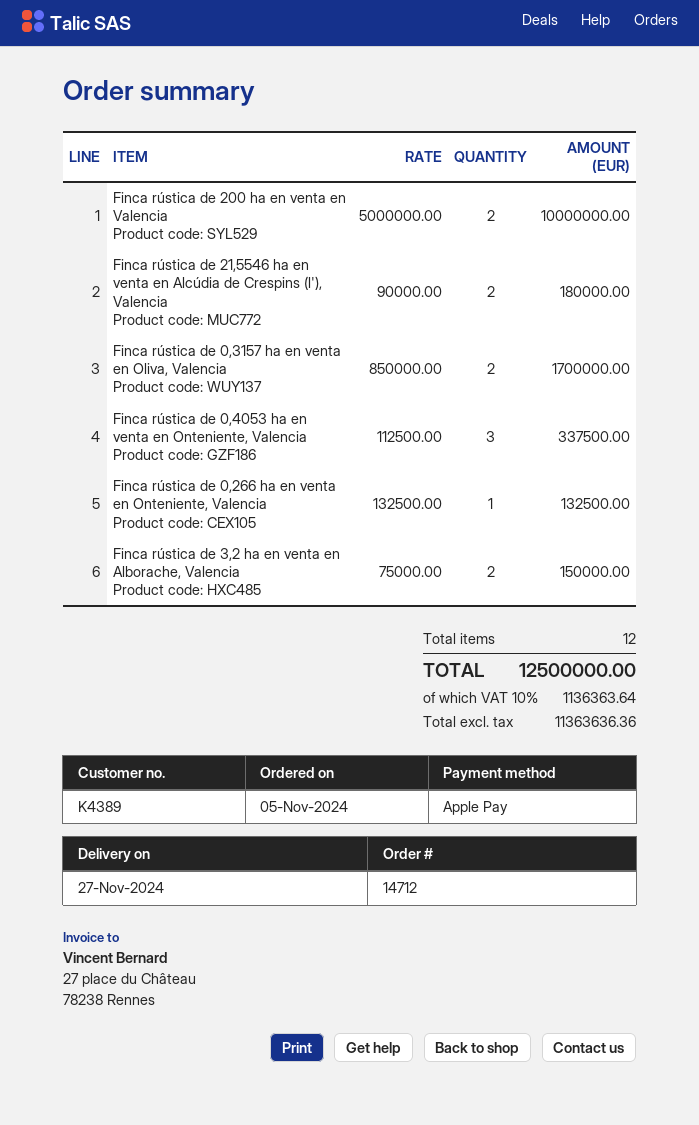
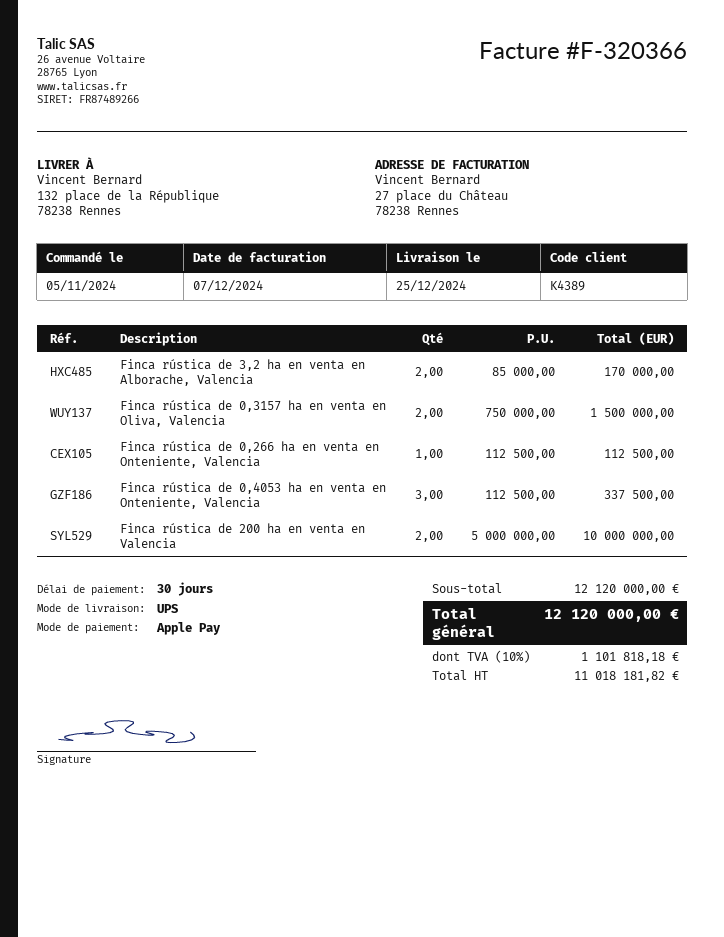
delivery date: 2024-11-27 -> 2024-12-25
Finca rústica de 21,5546 ha en venta en Alcúdia de Crespins (l'), Valencia: 2 x 90000.00 = 180000.00 -> none
Finca rústica de 0,3157 ha en venta en Oliva, Valencia: 2 x 850000.00 = 1700000.00 -> 2 x 750000.00 = 1500000.00
Finca rústica de 0,266 ha en venta en Onteniente, Valencia: 1 x 132500.00 = 132500.00 -> 1 x 112500.00 = 112500.00
Finca rústica de 3,2 ha en venta en Alborache, Valencia: 2 x 75000.00 = 150000.00 -> 2 x 85000.00 = 170000.00
net: 11363636.36 -> 11018181.82
tax: 10% = 1136363.64 -> 10% = 1101818.18
total: 12500000.00 -> 12120000.00

